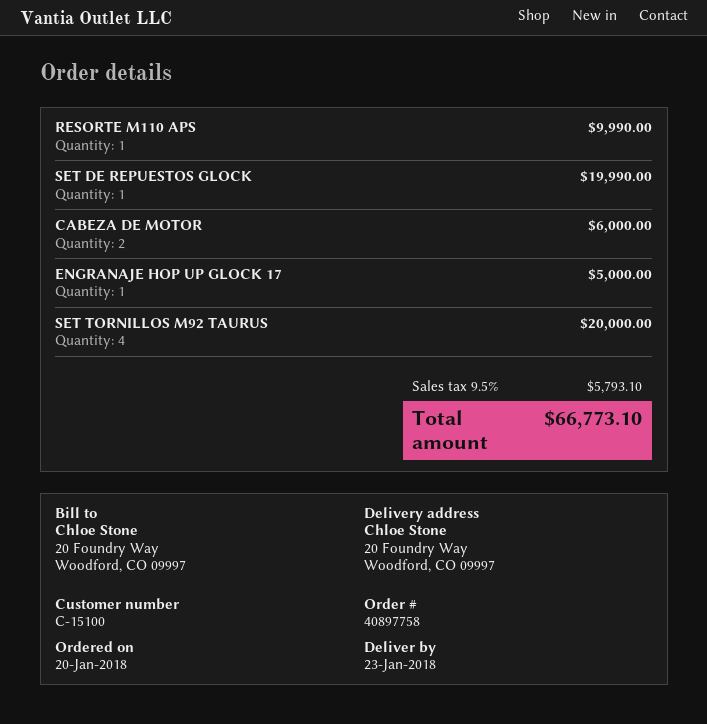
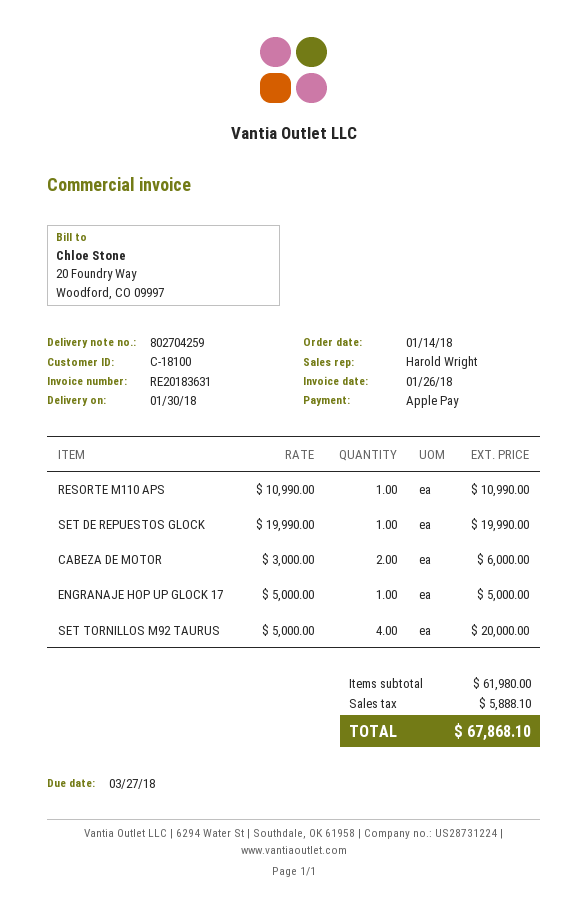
order date: 2018-01-20 -> 2018-01-14
delivery date: 2018-01-23 -> 2018-01-30
customer number: C-15100 -> C-18100
RESORTE M110 APS: 1 for 9990.00 -> 1 for 10990.00
tax: 5793.10 -> 5888.10
total: 66773.10 -> 67868.10

